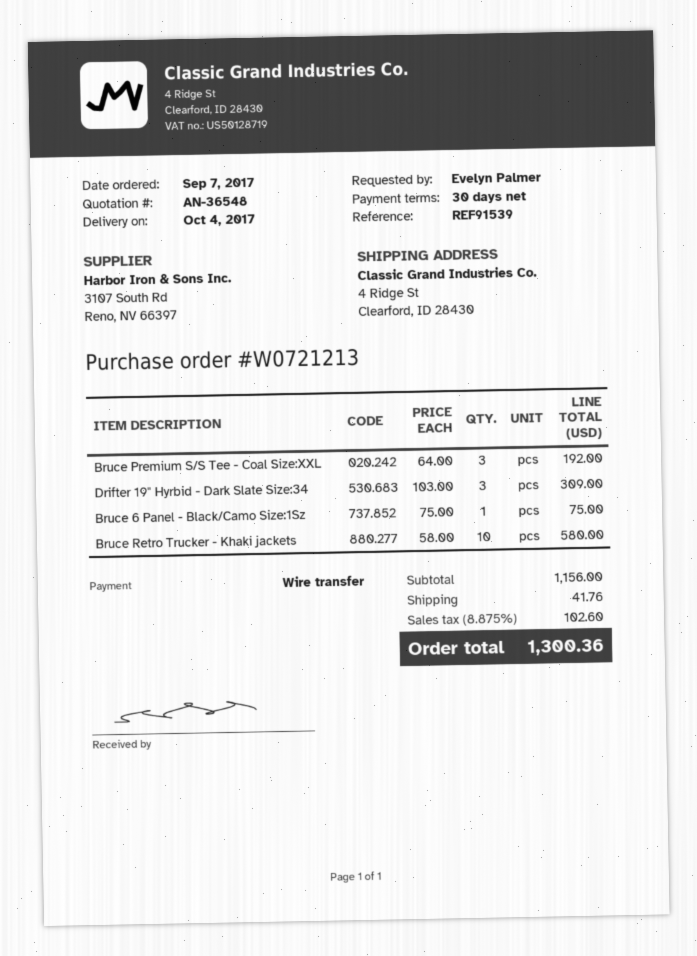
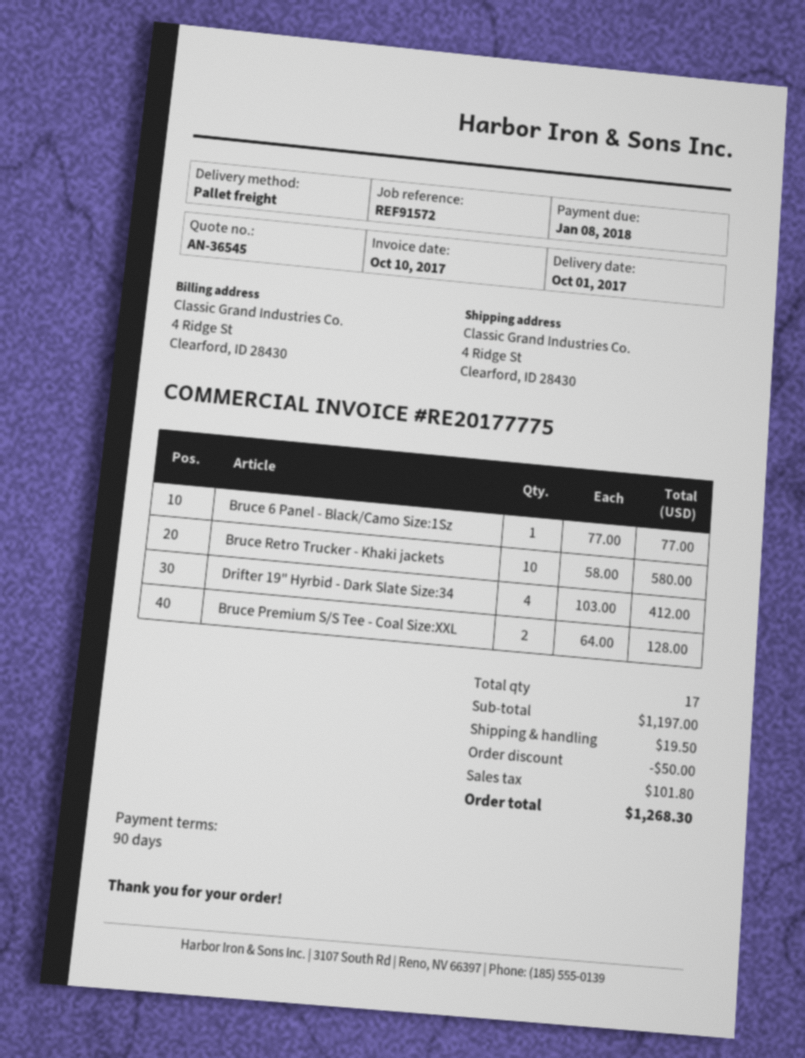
quote number: AN-36548 -> AN-36545
delivery date: 2017-10-04 -> 2017-10-01
payment terms: 30 days -> 90 days
reference: REF91539 -> REF91572
Bruce Premium S/S Tee - Coal Size:XXL: 3 x 64.00 = 192.00 -> 2 x 64.00 = 128.00
Drifter 19" Hyrbid - Dark Slate Size:34: 3 x 103.00 = 309.00 -> 4 x 103.00 = 412.00
Bruce 6 Panel - Black/Camo Size:1Sz: 1 x 75.00 = 75.00 -> 1 x 77.00 = 77.00
subtotal: 1156.00 -> 1197.00
discount: none -> 50.00
shipping: 41.76 -> 19.50
tax: 102.60 -> 101.80
total: 1300.36 -> 1268.30

